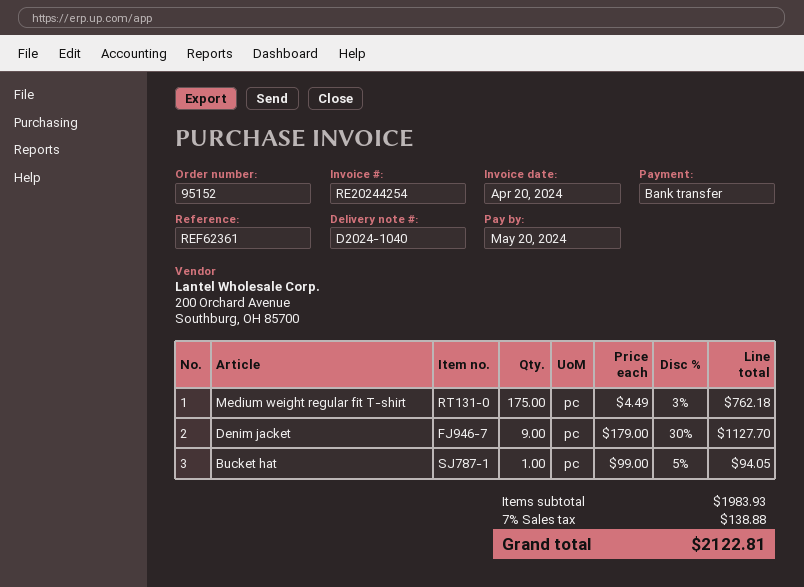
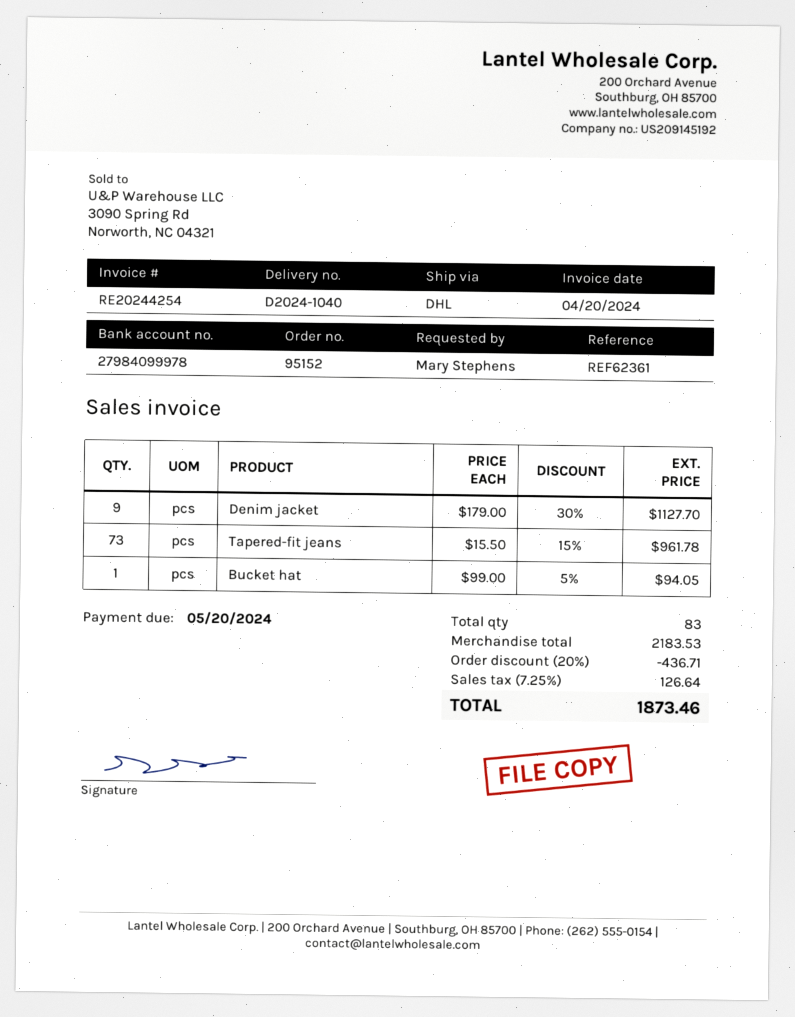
Medium weight regular fit T-shirt: 175 x 4.49 - 3% = 762.18 -> none
Tapered-fit jeans: none -> 73 x 15.50 - 15% = 961.78
subtotal: 1983.93 -> 2183.53
discount: none -> 20% = 436.71
tax: 7% = 138.88 -> 7.25% = 126.64
total: 2122.81 -> 1873.46

